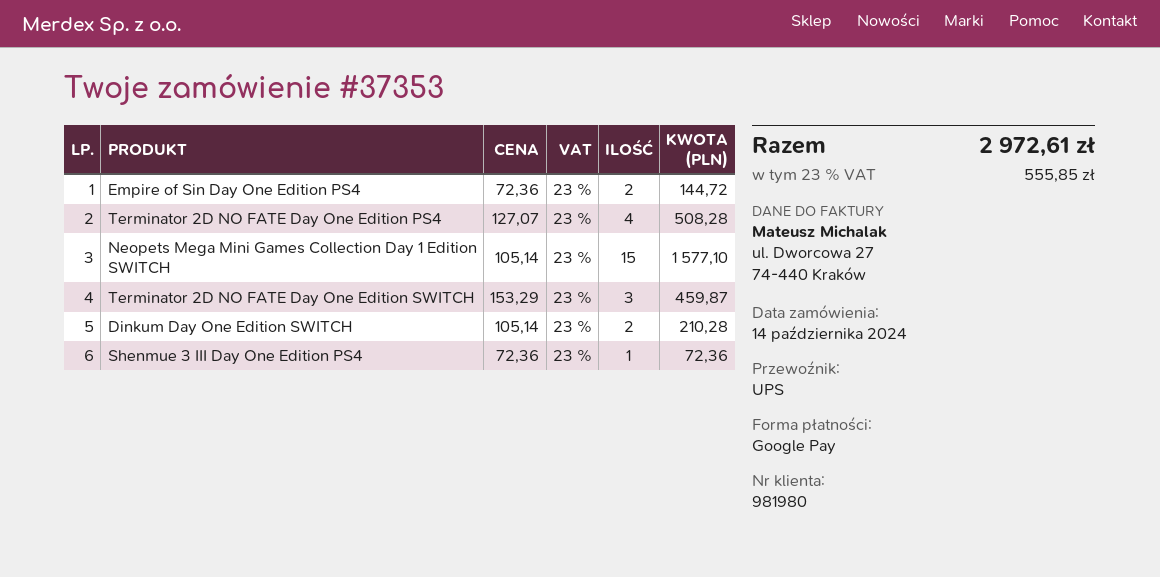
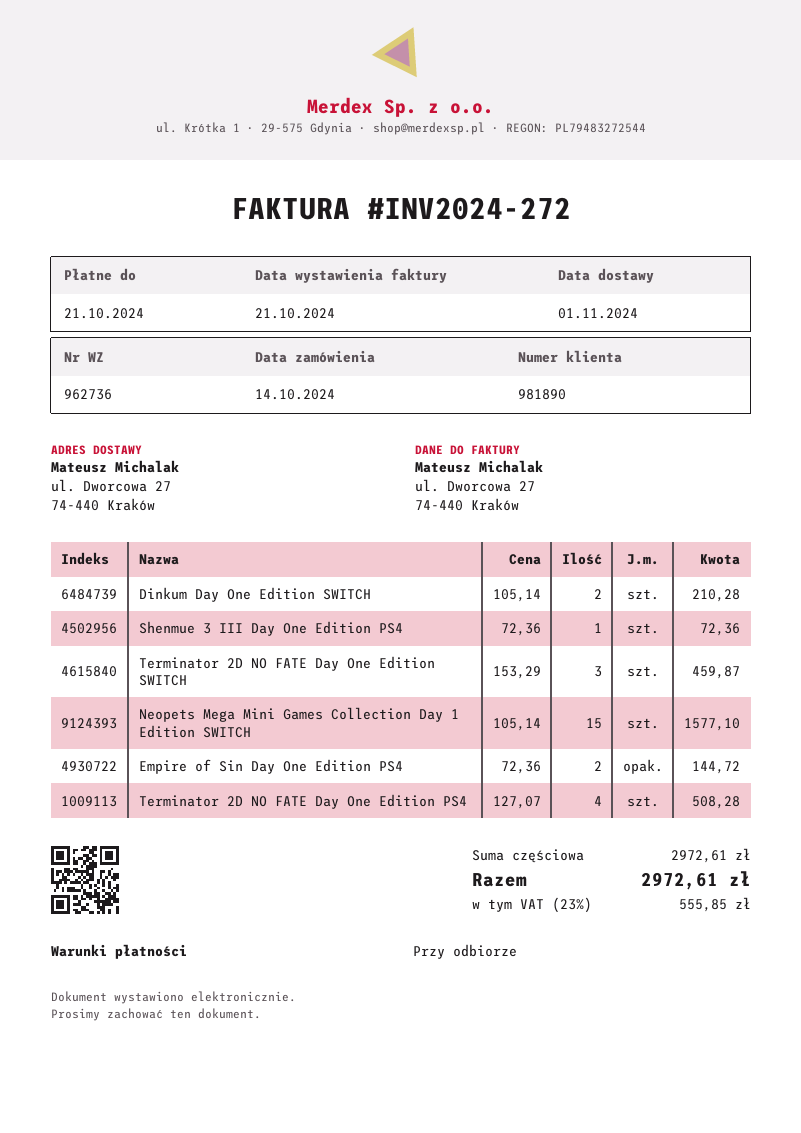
customer number: 981980 -> 981890

